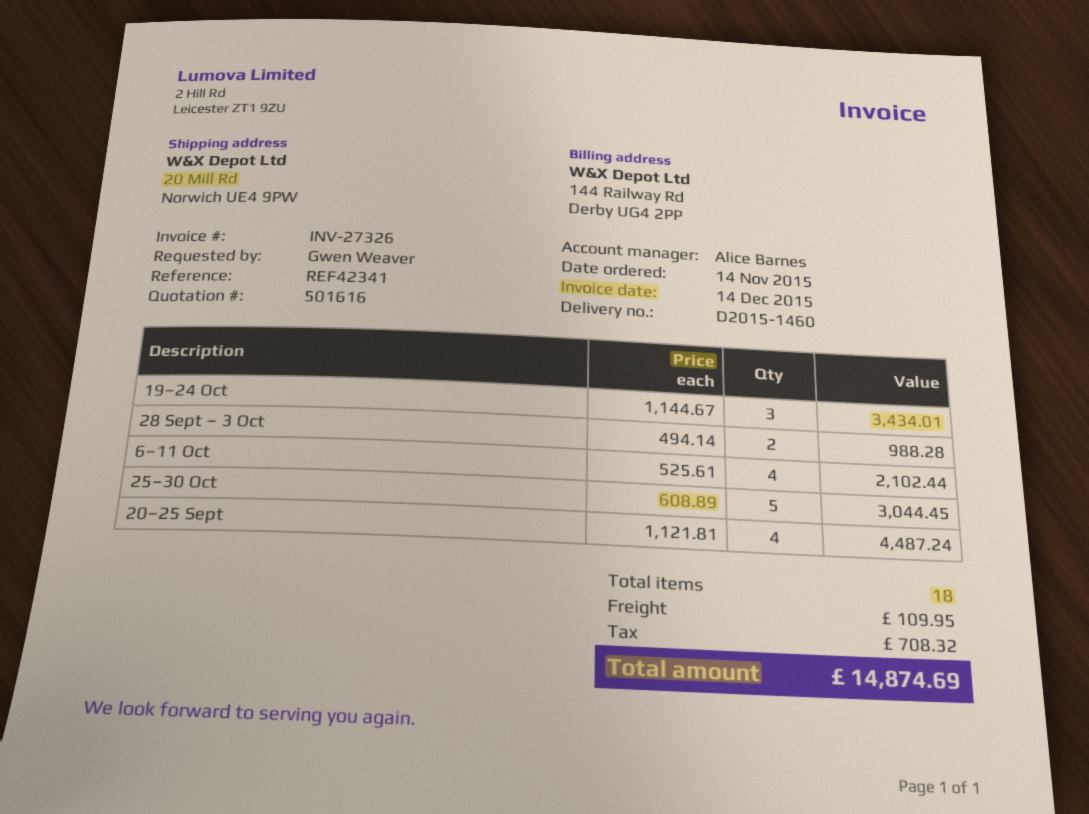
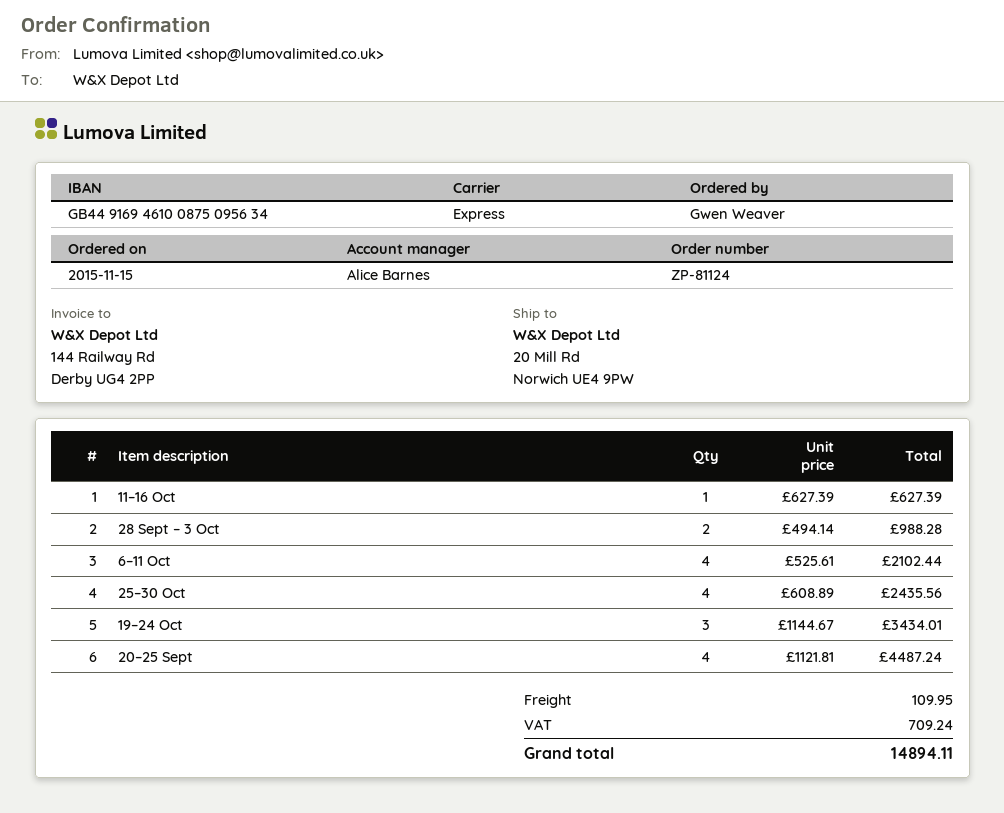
order date: 2015-11-14 -> 2015-11-15
25–30 Oct: 5 x 608.89 = 3044.45 -> 4 x 608.89 = 2435.56
11–16 Oct: none -> 1 x 627.39 = 627.39
tax: 708.32 -> 709.24
total: 14874.69 -> 14894.11

